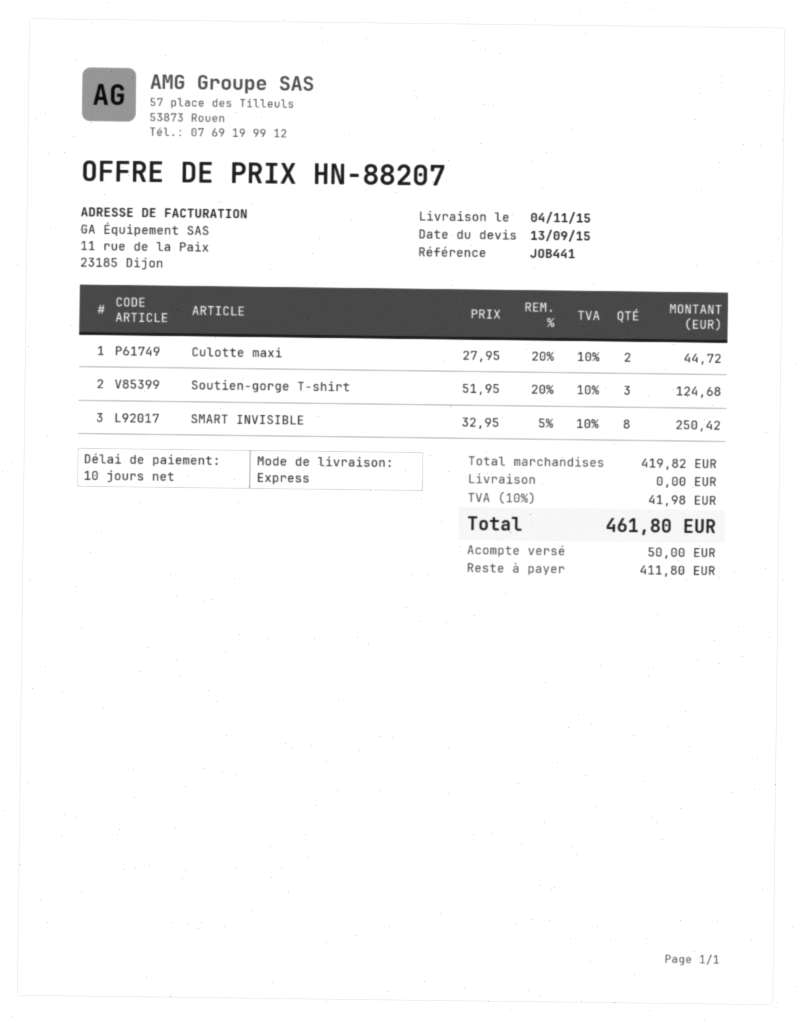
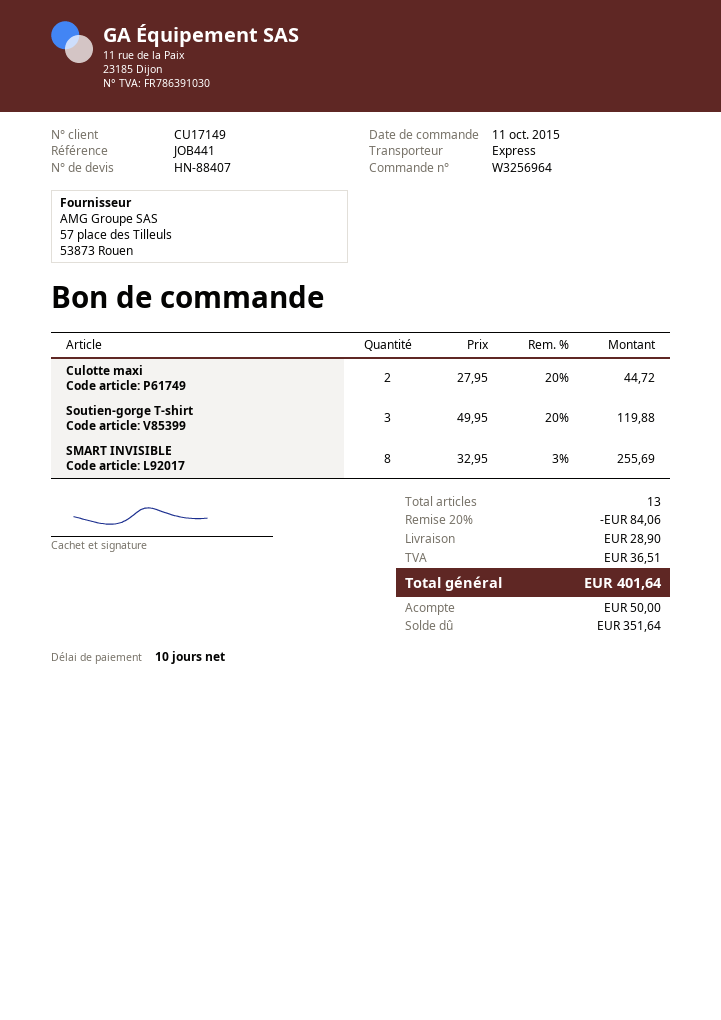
quote number: HN-88207 -> HN-88407
Soutien-gorge T-shirt: 3 x 51.95 - 20% = 124.68 -> 3 x 49.95 - 20% = 119.88
SMART INVISIBLE: 8 x 32.95 - 5% = 250.42 -> 8 x 32.95 - 3% = 255.69
discount: none -> 20% = 84.06
shipping: 0.00 -> 28.90
tax: 41.98 -> 36.51
total: 461.80 -> 401.64
balance: 411.80 -> 351.64

